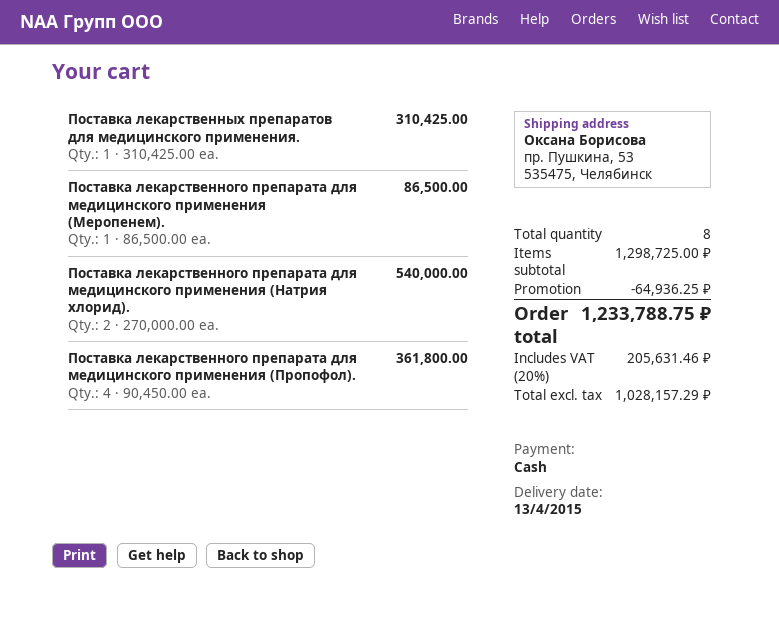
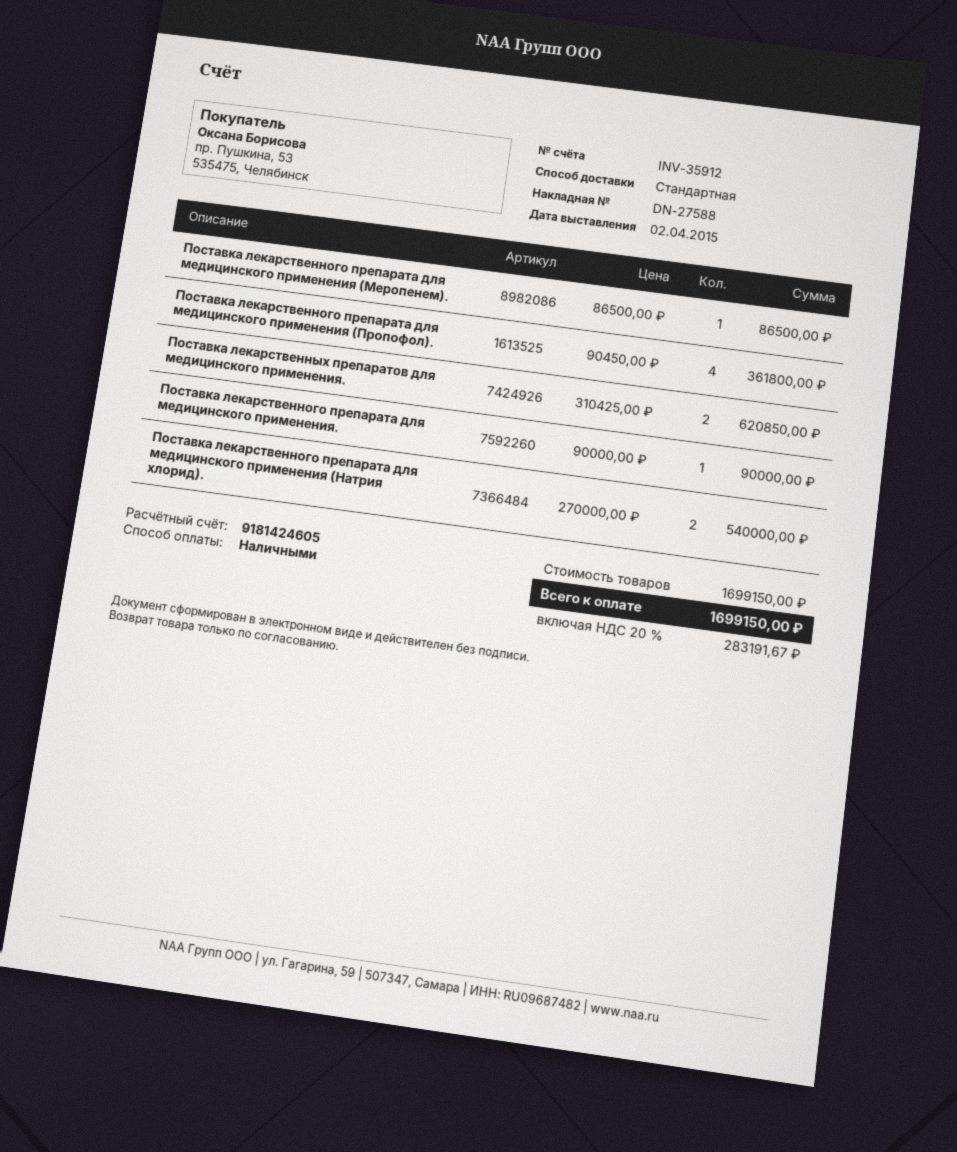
Поставка лекарственных препаратов для медицинского применения.: 1 x 310425.00 = 310425.00 -> 2 x 310425.00 = 620850.00
Поставка лекарственного препарата для медицинского применения.: none -> 1 x 90000.00 = 90000.00
subtotal: 1298725.00 -> 1699150.00
discount: 64936.25 -> none
tax: 20% = 205631.46 -> 20% = 283191.67
total: 1233788.75 -> 1699150.00

